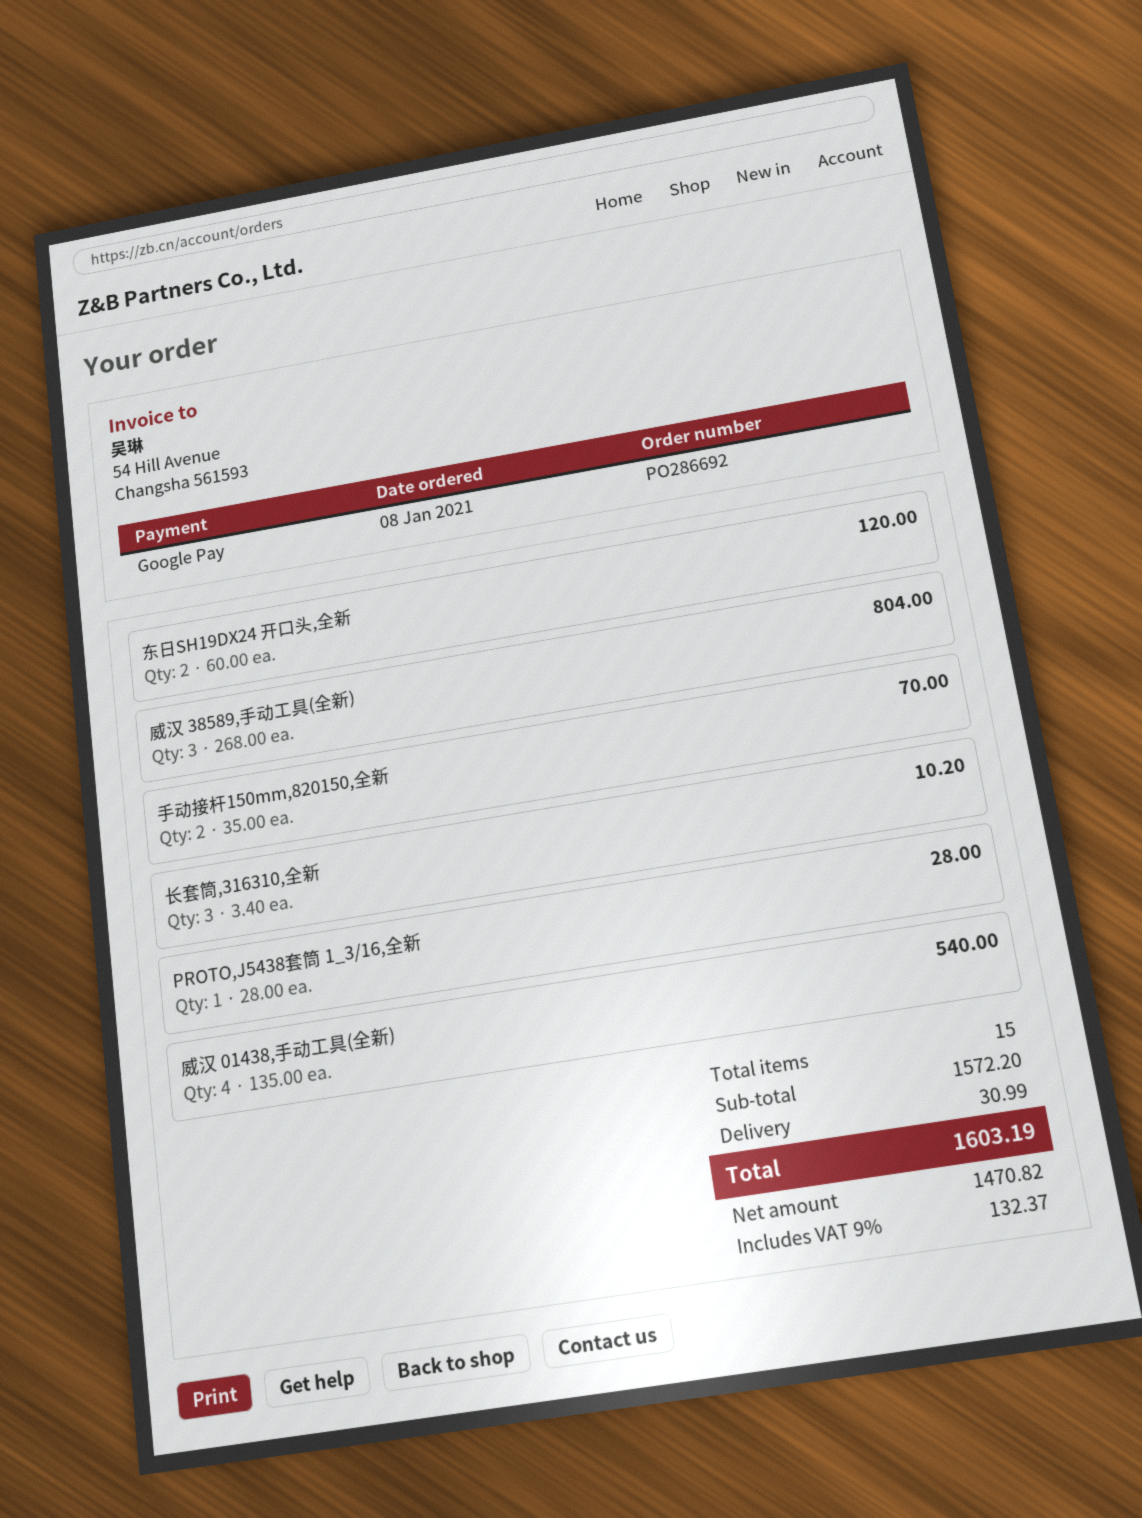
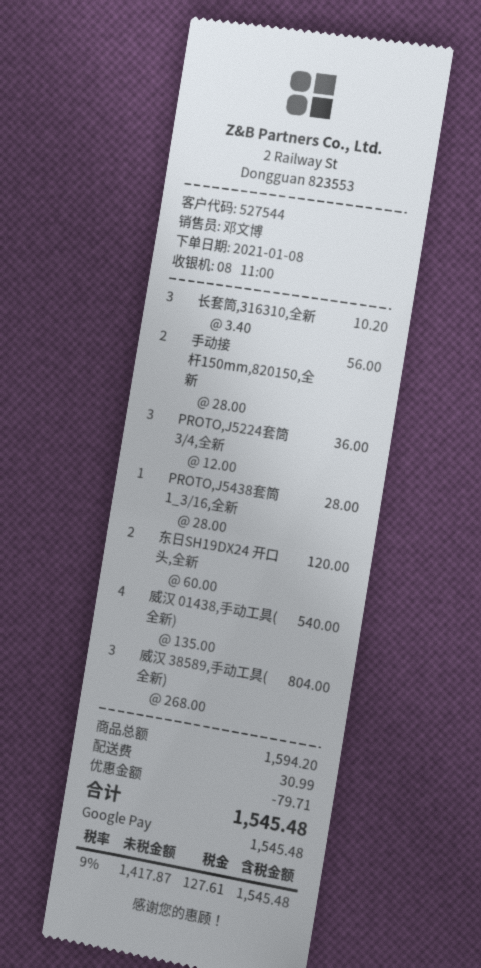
手动接杆150mm,820150,全新: 2 x 35.00 = 70.00 -> 2 x 28.00 = 56.00
PROTO,J5224套筒 3/4,全新: none -> 3 x 12.00 = 36.00
subtotal: 1572.20 -> 1594.20
discount: none -> 79.71
net: 1470.82 -> 1417.87
tax: 9% = 132.37 -> 9% = 127.61
total: 1603.19 -> 1545.48

